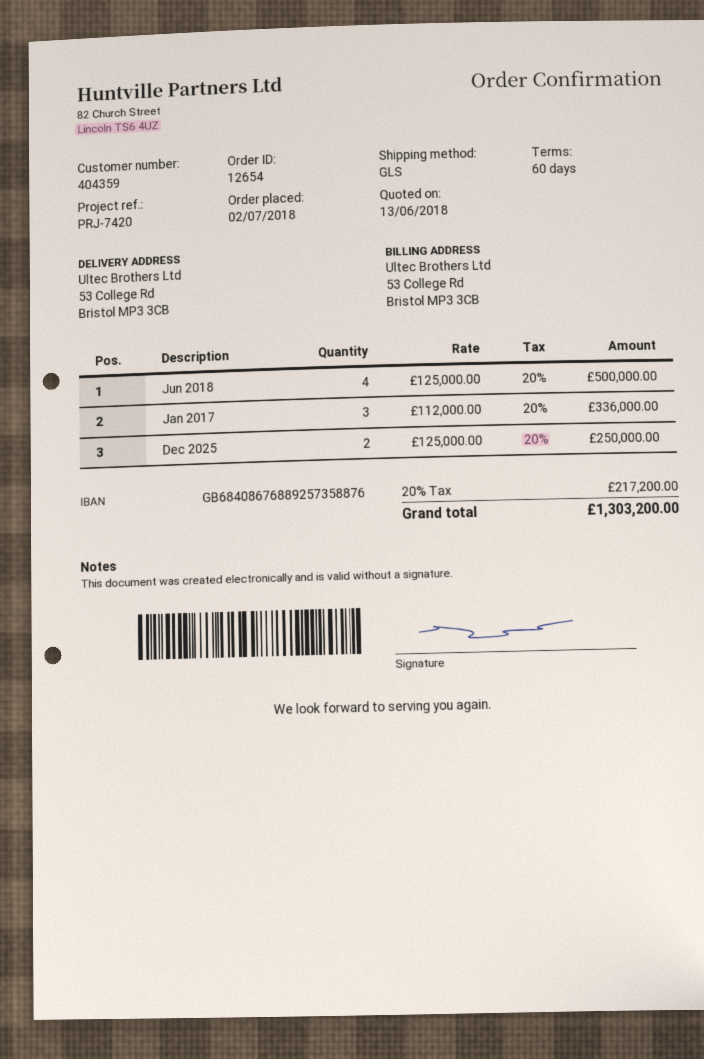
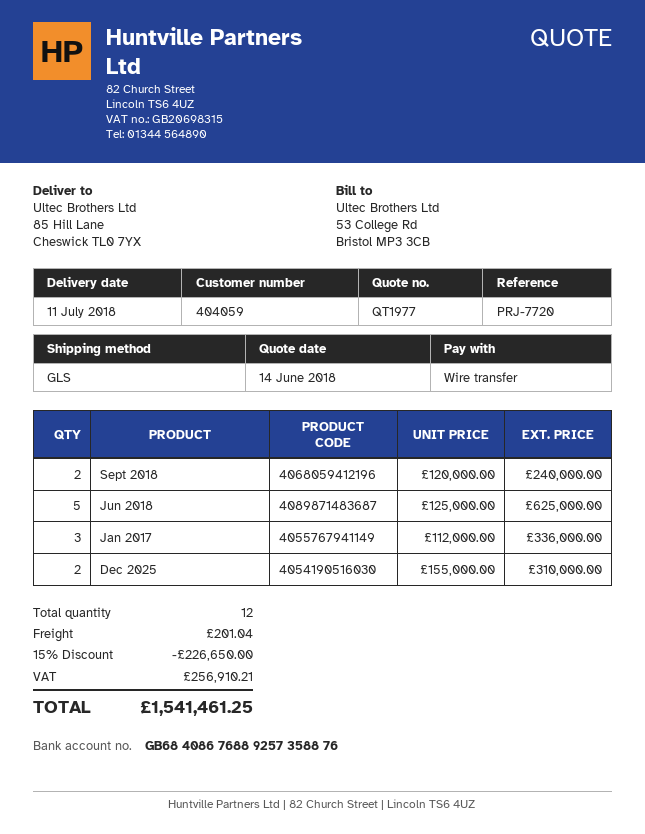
quote date: 2018-06-13 -> 2018-06-14
customer number: 404359 -> 404059
reference: PRJ-7420 -> PRJ-7720
ship to: 53 College Rd, Bristol MP3 3CB -> 85 Hill Lane, Cheswick TL0 7YX
Jun 2018: 4 x 125000.00 = 500000.00 -> 5 x 125000.00 = 625000.00
Dec 2025: 2 x 125000.00 = 250000.00 -> 2 x 155000.00 = 310000.00
Sept 2018: none -> 2 x 120000.00 = 240000.00
discount: none -> 15% = 226650.00
shipping: none -> 201.04
tax: 217200.00 -> 256910.21
total: 1303200.00 -> 1541461.25

